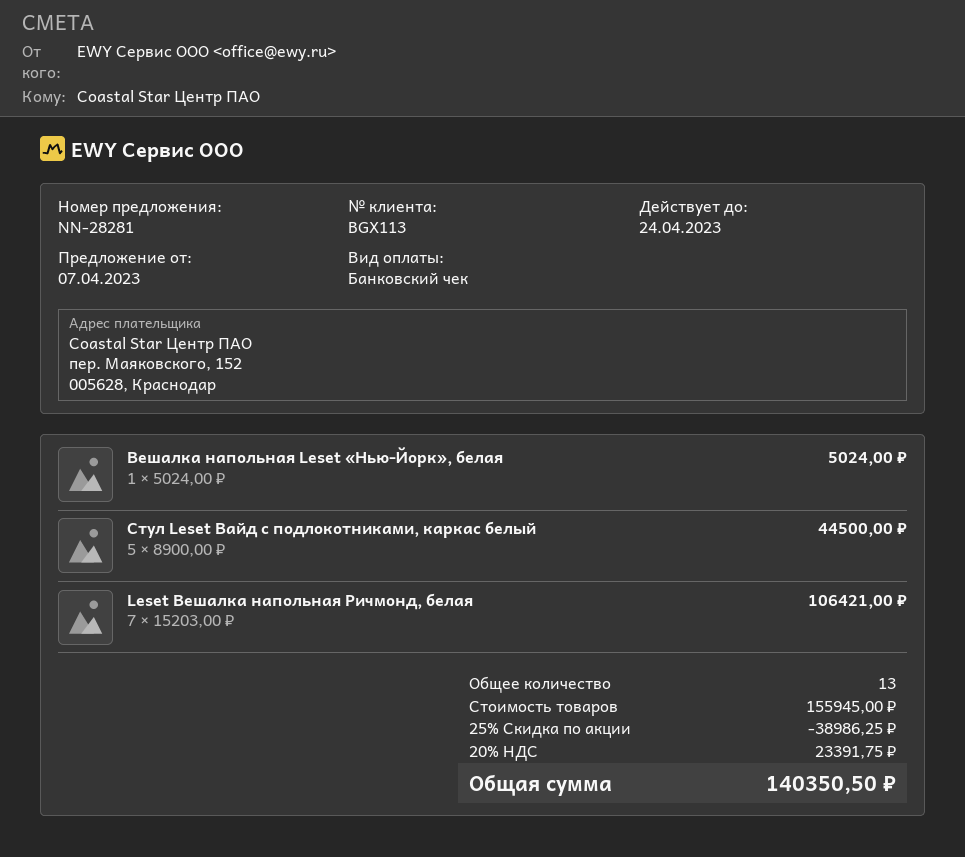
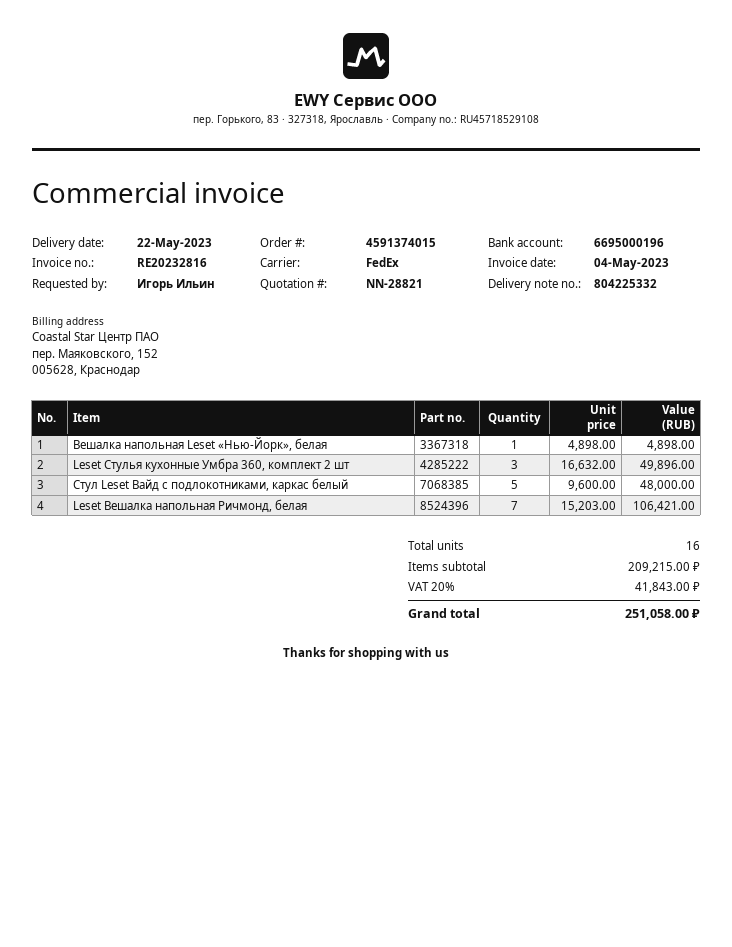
quote number: NN-28281 -> NN-28821
Вешалка напольная Leset «Нью-Йорк», белая: 1 x 5024.00 = 5024.00 -> 1 x 4898.00 = 4898.00
Стул Leset Вайд с подлокотниками, каркас белый: 5 x 8900.00 = 44500.00 -> 5 x 9600.00 = 48000.00
Leset Стулья кухонные Умбра 360, комплект 2 шт: none -> 3 x 16632.00 = 49896.00
total quantity: 13 -> 16
subtotal: 155945.00 -> 209215.00
discount: 25% = 38986.25 -> none
tax: 20% = 23391.75 -> 20% = 41843.00
total: 140350.50 -> 251058.00

